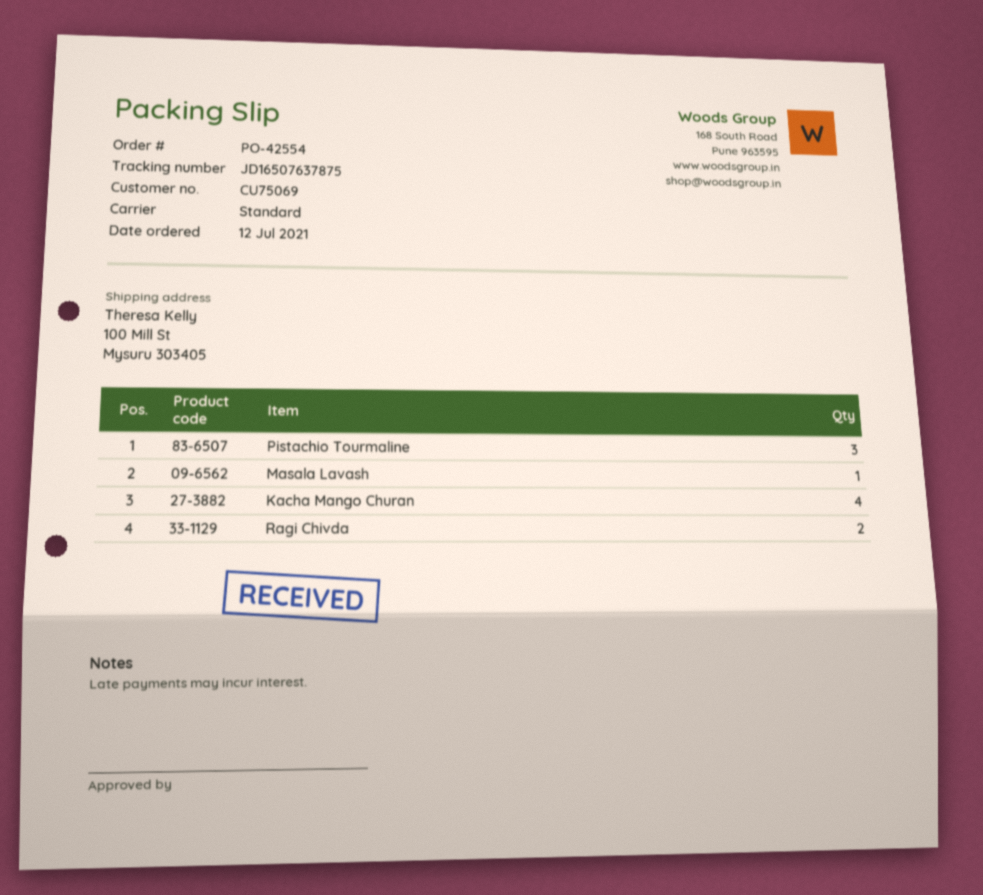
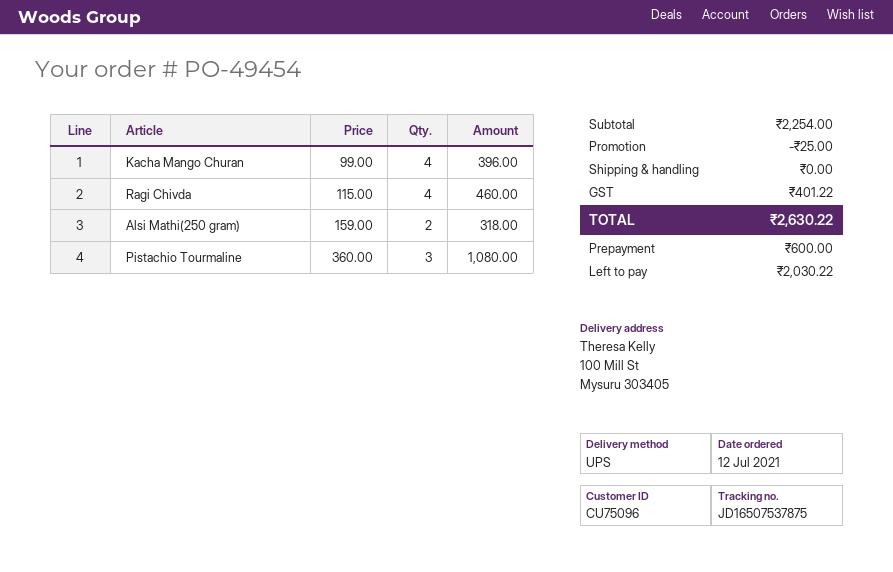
order number: PO-42554 -> PO-49454
customer number: CU75069 -> CU75096
shipping method: standard -> UPS
tracking number: JD16507637875 -> JD16507537875
Masala Lavash: 1 -> none
Ragi Chivda: 2 -> 4
Alsi Mathi(250 gram): none -> 2

